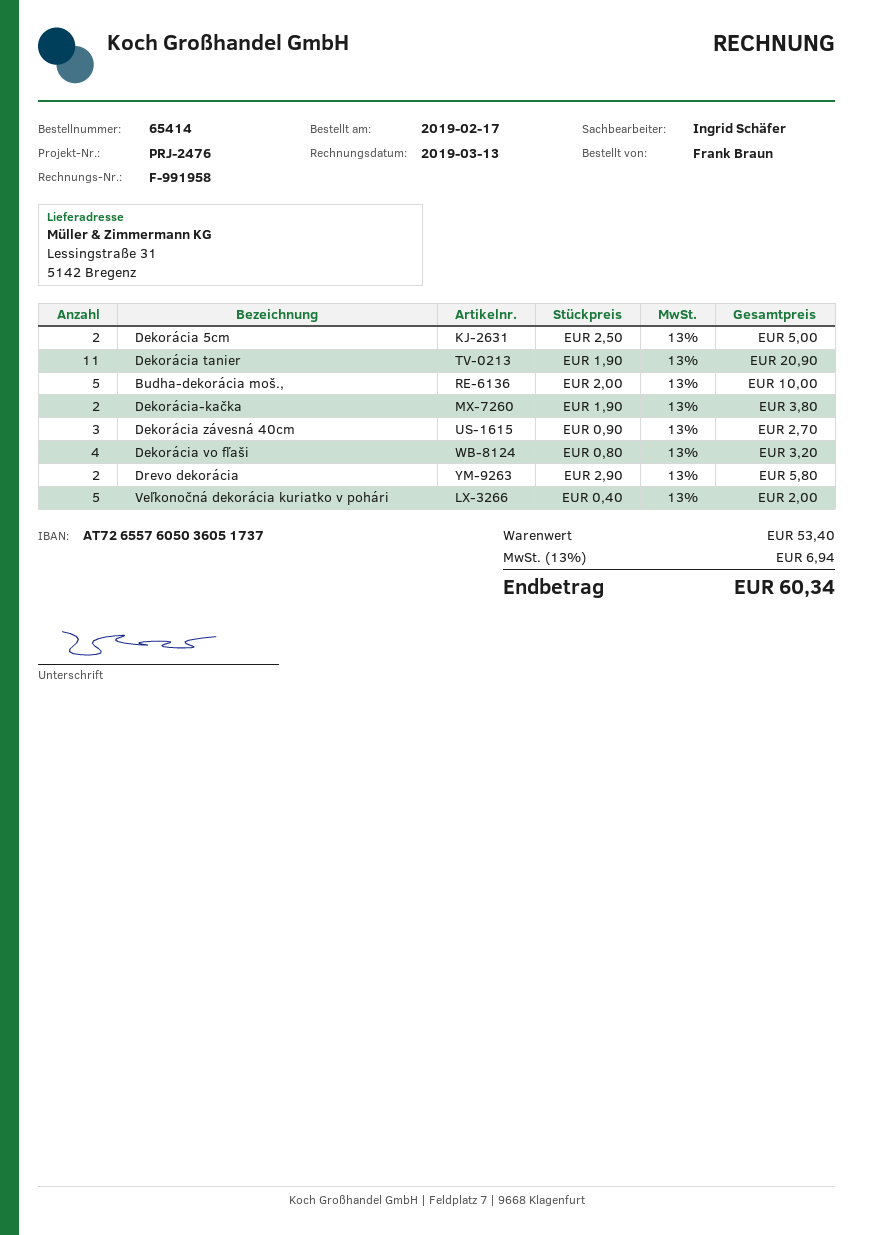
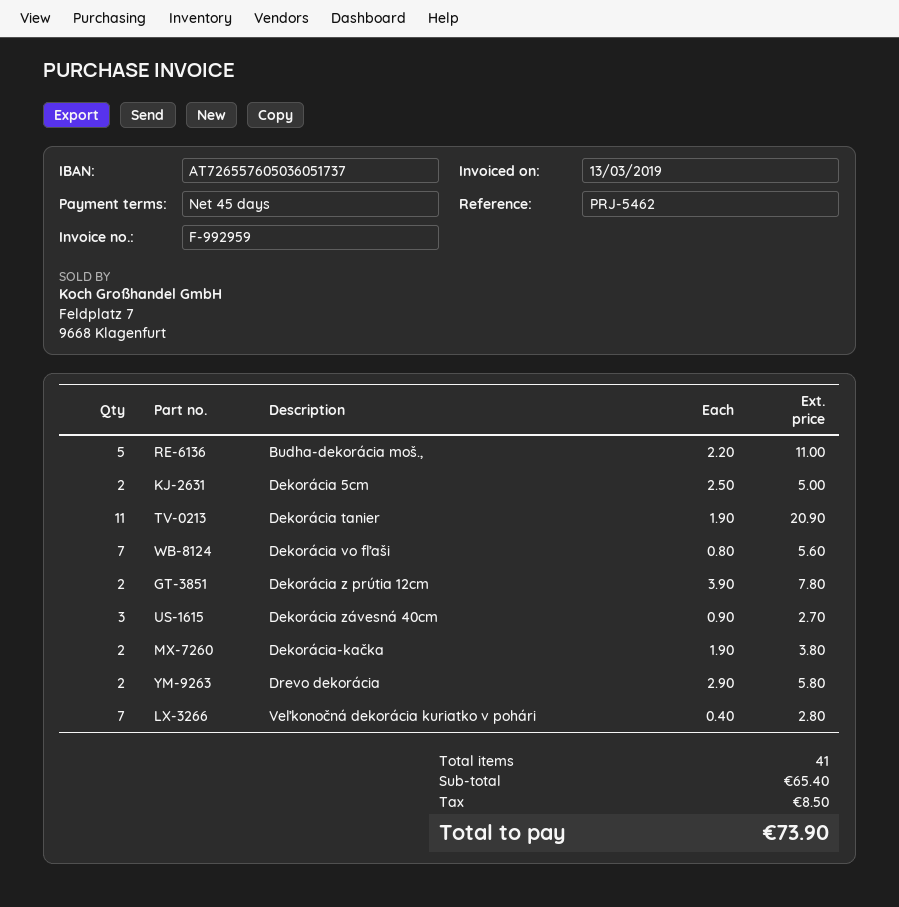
invoice number: F-991958 -> F-992959
reference: PRJ-2476 -> PRJ-5462
Budha-dekorácia moš.,: 5 x 2.00 = 10.00 -> 5 x 2.20 = 11.00
Dekorácia vo fľaši: 4 x 0.80 = 3.20 -> 7 x 0.80 = 5.60
Veľkonočná dekorácia kuriatko v pohári: 5 x 0.40 = 2.00 -> 7 x 0.40 = 2.80
Dekorácia z prútia 12cm: none -> 2 x 3.90 = 7.80
subtotal: 53.40 -> 65.40
tax: 6.94 -> 8.50
total: 60.34 -> 73.90

